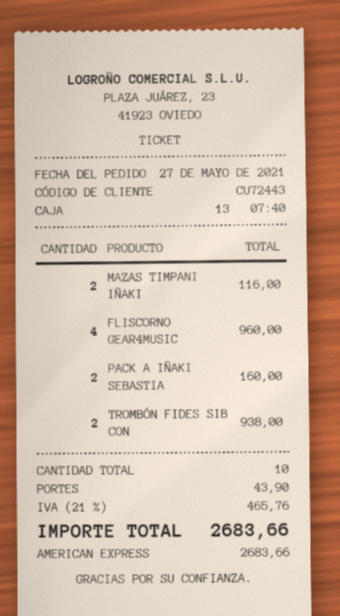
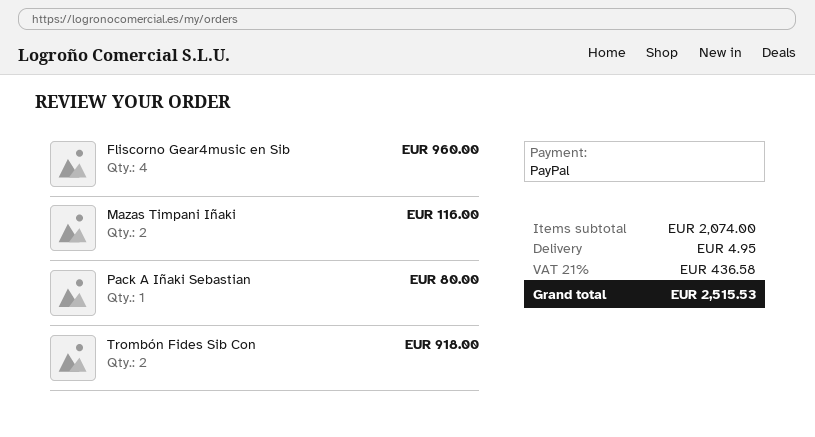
payment method: American Express -> PayPal
PACK A IÑAKI SEBASTIA: 2 for 160.00 -> 1 for 80.00
TROMBÓN FIDES SIB CON: 2 for 938.00 -> 2 for 918.00
shipping: 43.90 -> 4.95
tax: 21% = 465.76 -> 21% = 436.58
total: 2683.66 -> 2515.53

